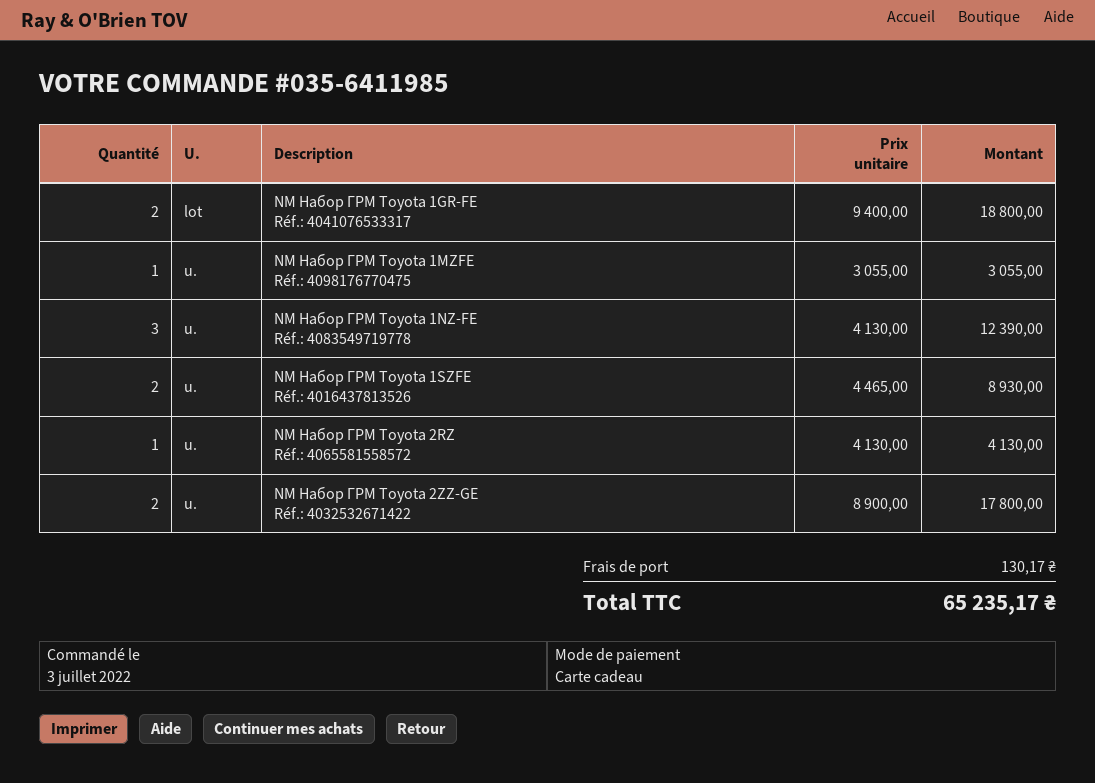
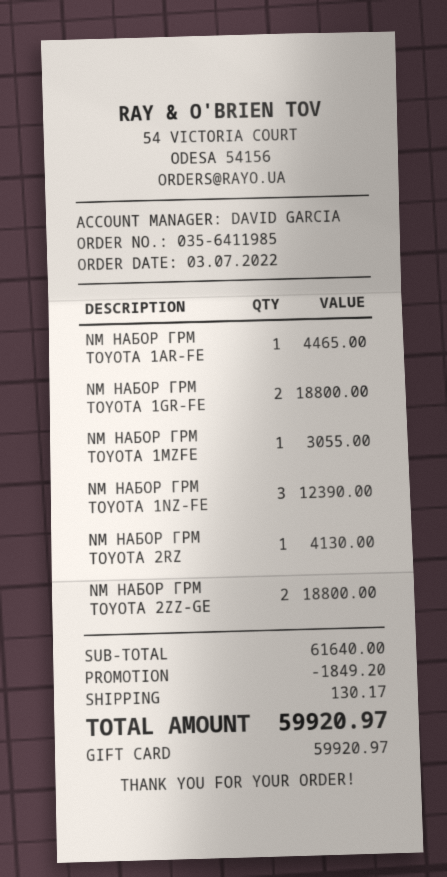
NM Набор ГРМ Toyota 1SZFE: 2 for 8930.00 -> none
NM Набор ГРМ Toyota 2ZZ-GE: 2 for 17800.00 -> 2 for 18800.00
NM НАБОР ГРМ TOYOTA 1AR-FE: none -> 1 for 4465.00
discount: none -> 1849.20
total: 65235.17 -> 59920.97

